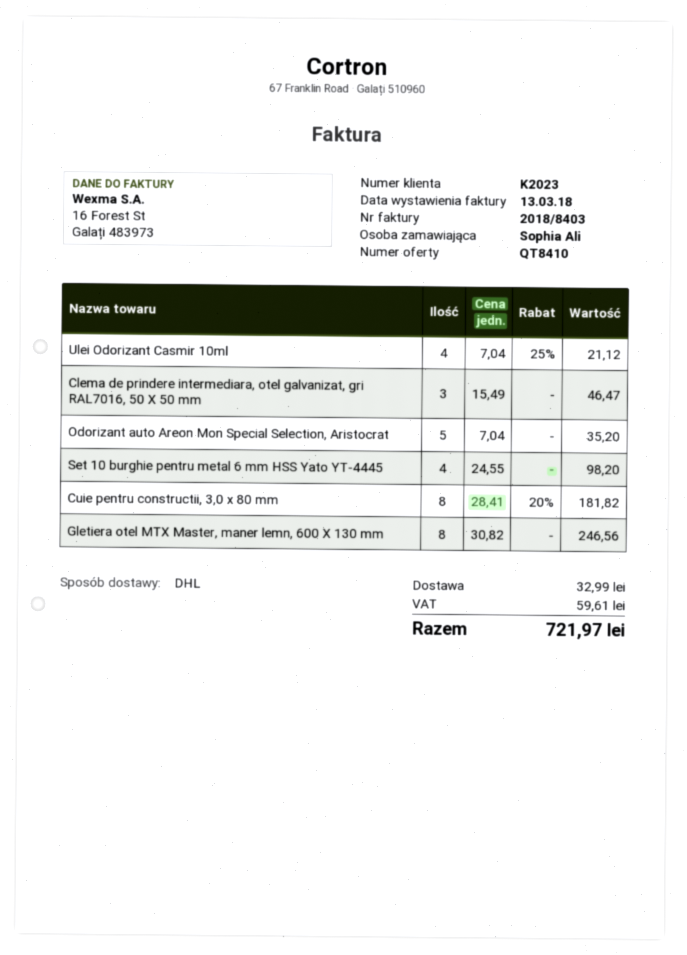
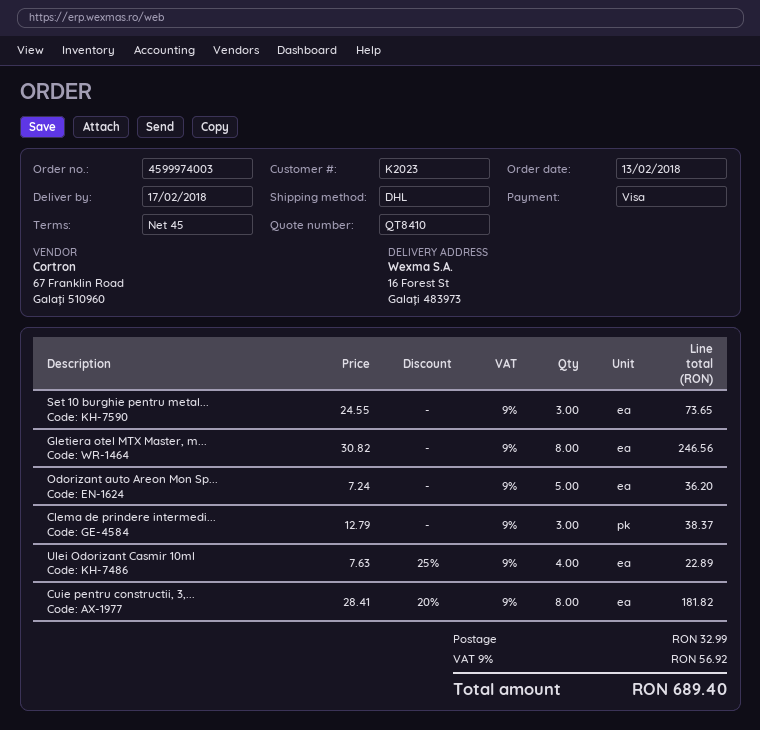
Ulei Odorizant Casmir 10ml: 4 x 7.04 - 25% = 21.12 -> 4 x 7.63 - 25% = 22.89
Clema de prindere intermediara, otel galvanizat, gri RAL7016, 50 X 50 mm: 3 x 15.49 = 46.47 -> 3 x 12.79 = 38.37
Odorizant auto Areon Mon Special Selection, Aristocrat: 5 x 7.04 = 35.20 -> 5 x 7.24 = 36.20
Set 10 burghie pentru metal 6 mm HSS Yato YT-4445: 4 x 24.55 = 98.20 -> 3 x 24.55 = 73.65
tax: 59.61 -> 56.92
total: 721.97 -> 689.40

